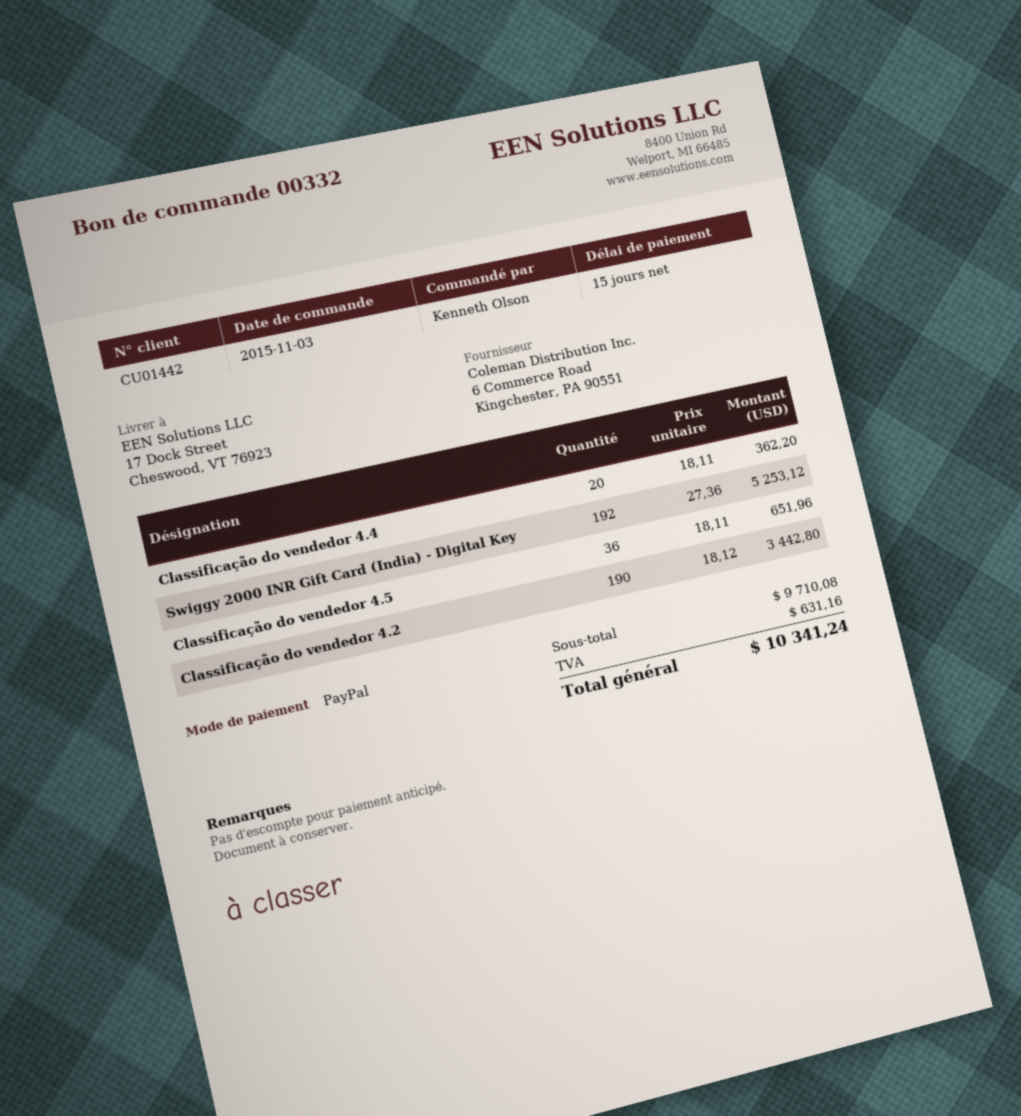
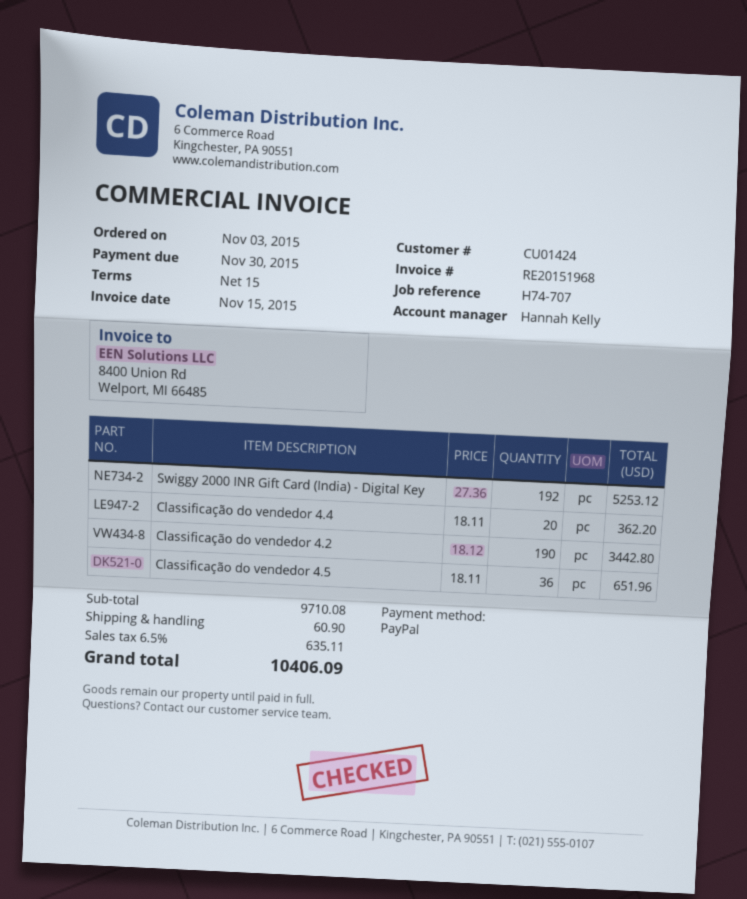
customer number: CU01442 -> CU01424
shipping: none -> 60.90
tax: 631.16 -> 635.11
total: 10341.24 -> 10406.09

